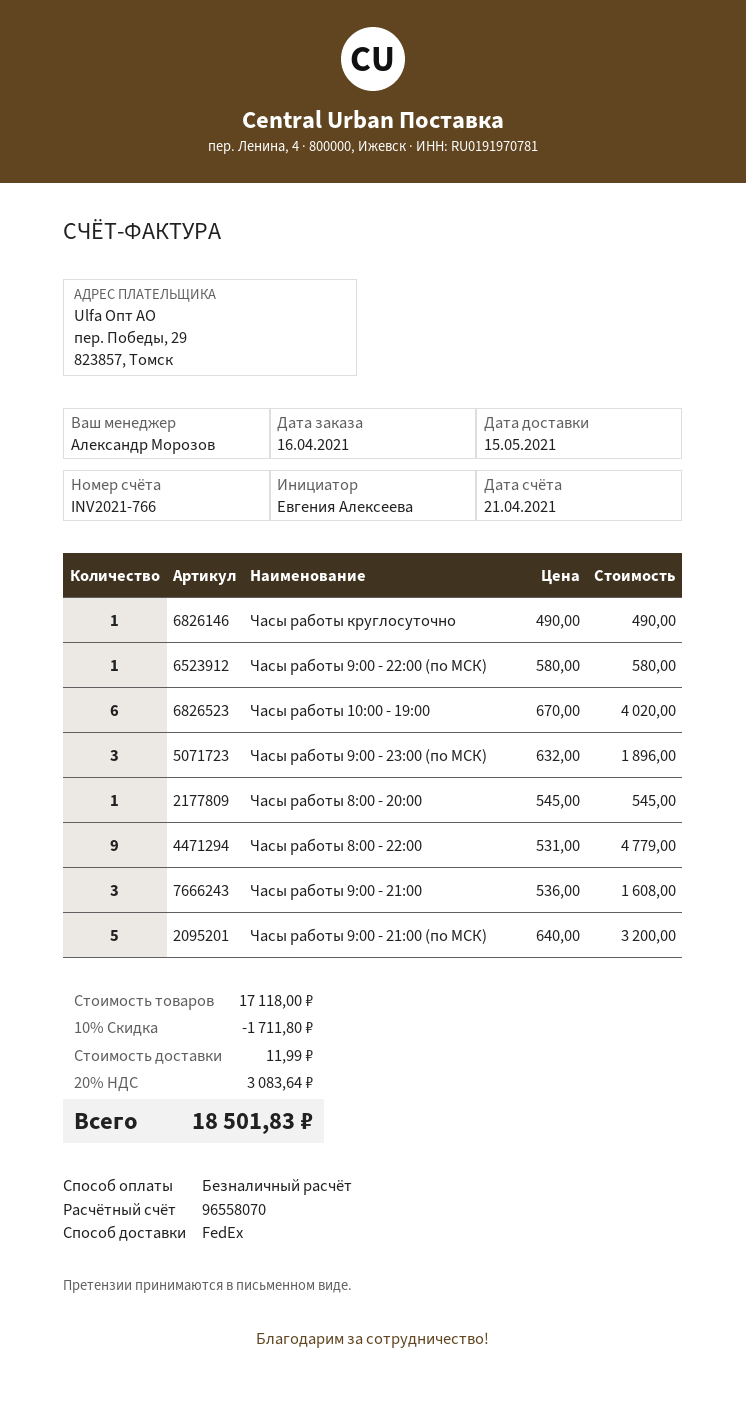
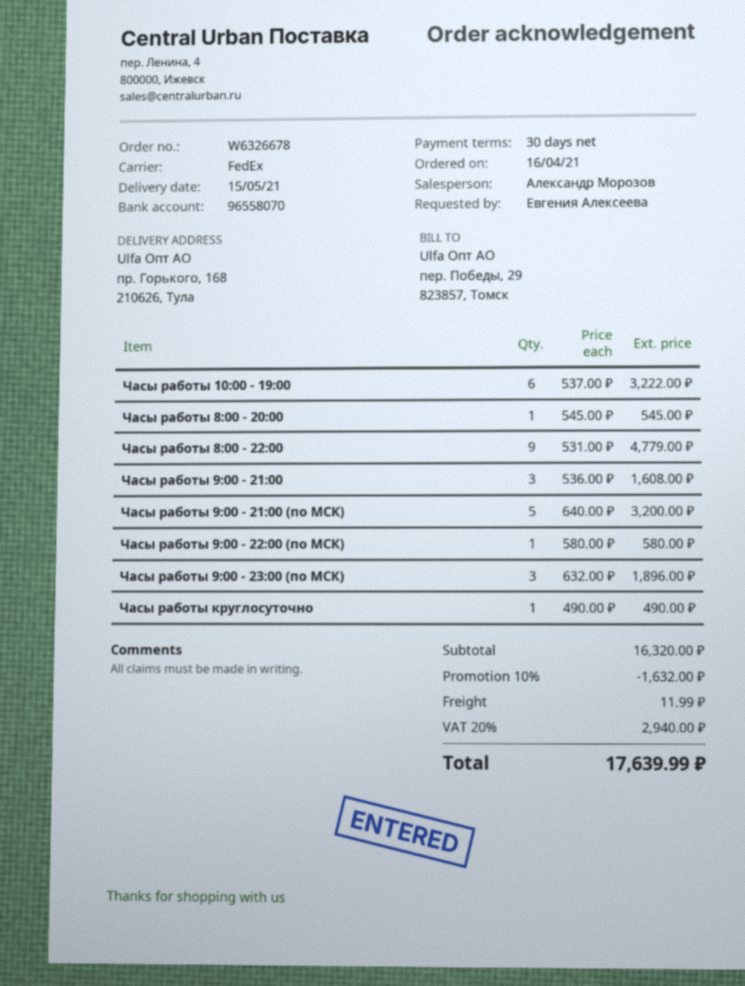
Часы работы 10:00 - 19:00: 6 x 670.00 = 4020.00 -> 6 x 537.00 = 3222.00
subtotal: 17118.00 -> 16320.00
discount: 10% = 1711.80 -> 10% = 1632.00
tax: 20% = 3083.64 -> 20% = 2940.00
total: 18501.83 -> 17639.99

